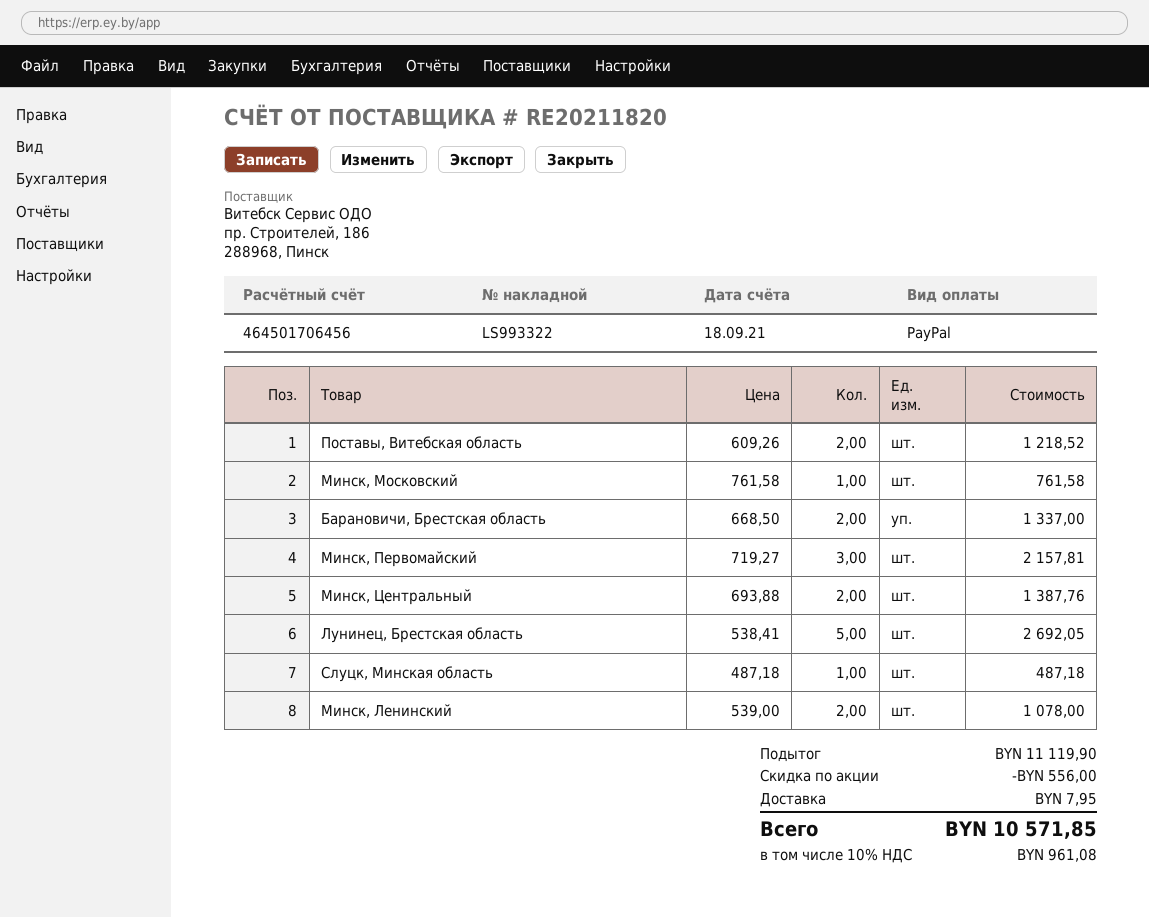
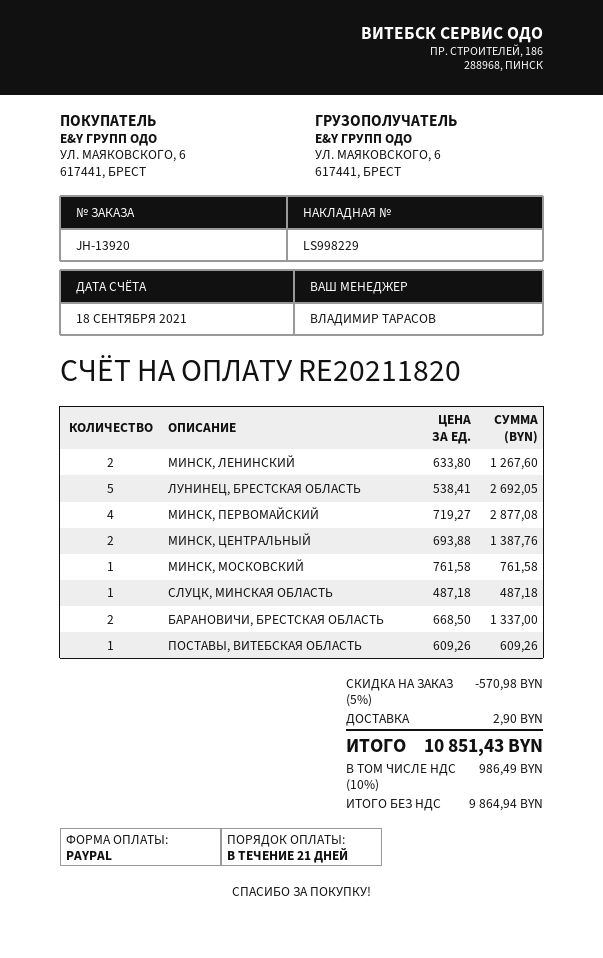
delivery note number: LS993322 -> LS998229
Поставы, Витебская область: 2 x 609.26 = 1218.52 -> 1 x 609.26 = 609.26
Минск, Первомайский: 3 x 719.27 = 2157.81 -> 4 x 719.27 = 2877.08
Минск, Ленинский: 2 x 539.00 = 1078.00 -> 2 x 633.80 = 1267.60
discount: 556.00 -> 570.98
shipping: 7.95 -> 2.90
tax: 10% = 961.08 -> 10% = 986.49
total: 10571.85 -> 10851.43

